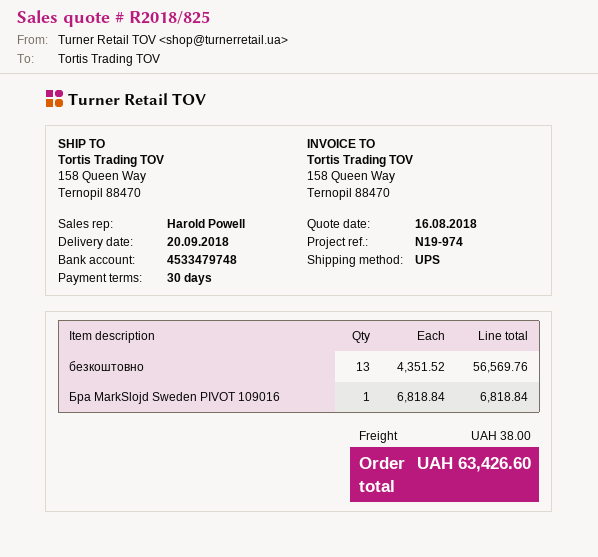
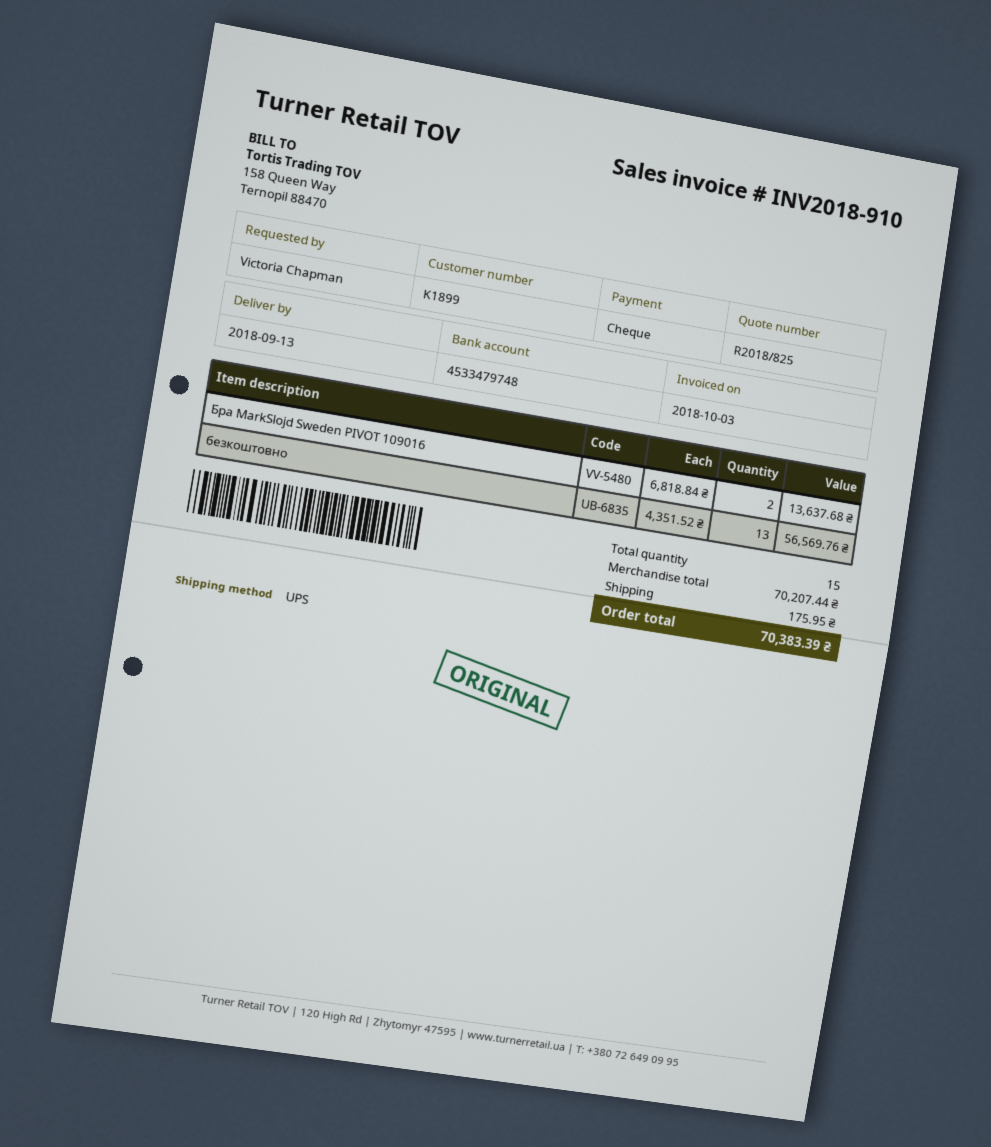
delivery date: 2018-09-20 -> 2018-09-13
Бра MarkSlojd Sweden PIVOT 109016: 1 x 6818.84 = 6818.84 -> 2 x 6818.84 = 13637.68
shipping: 38.00 -> 175.95
total: 63426.60 -> 70383.39

